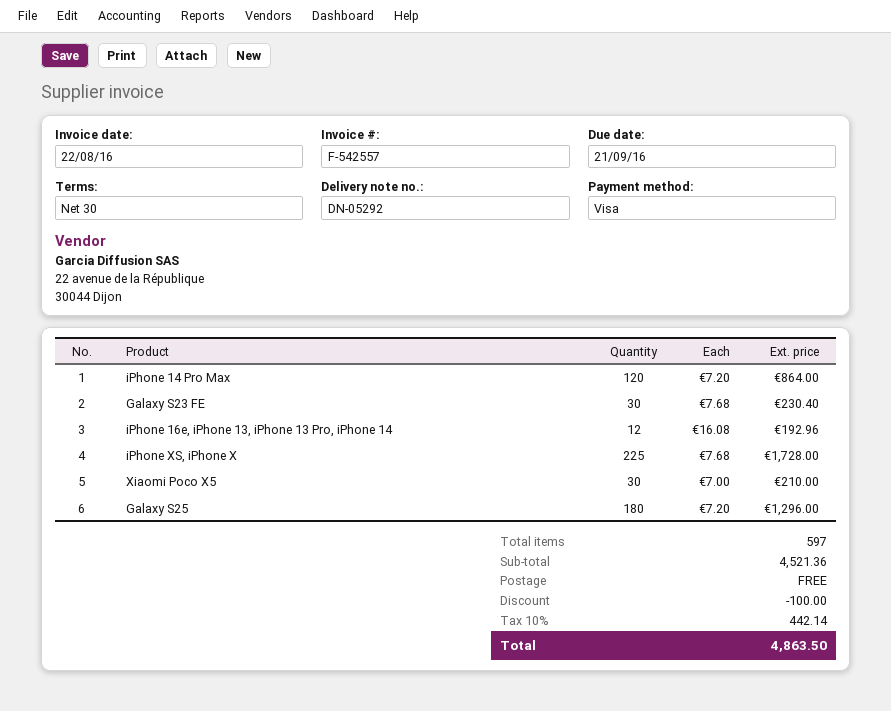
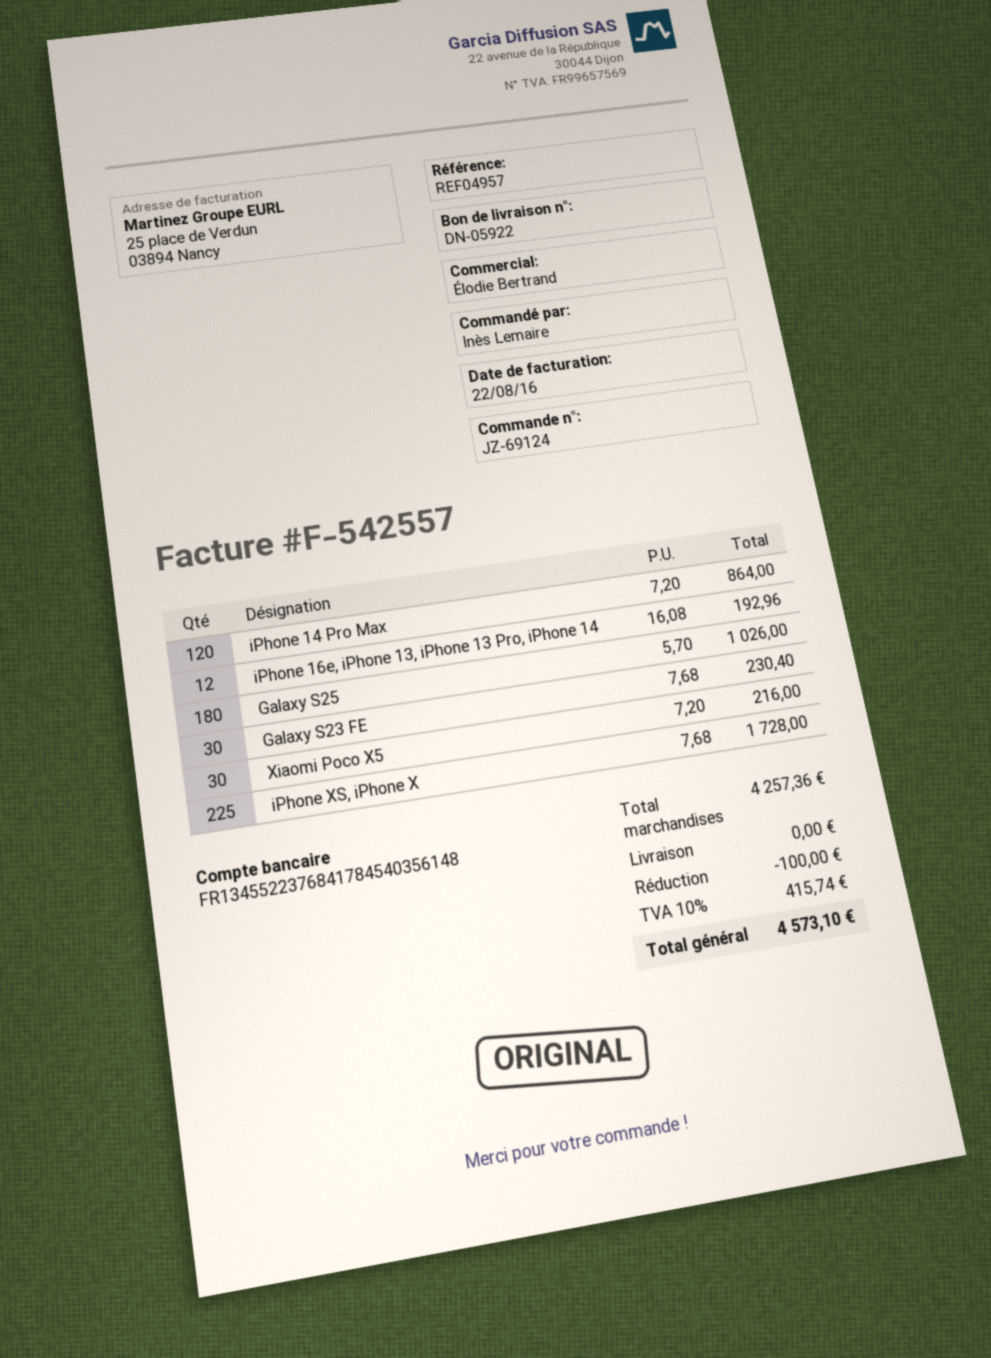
delivery note number: DN-05292 -> DN-05922
Xiaomi Poco X5: 30 x 7.00 = 210.00 -> 30 x 7.20 = 216.00
Galaxy S25: 180 x 7.20 = 1296.00 -> 180 x 5.70 = 1026.00
subtotal: 4521.36 -> 4257.36
tax: 10% = 442.14 -> 10% = 415.74
total: 4863.50 -> 4573.10

